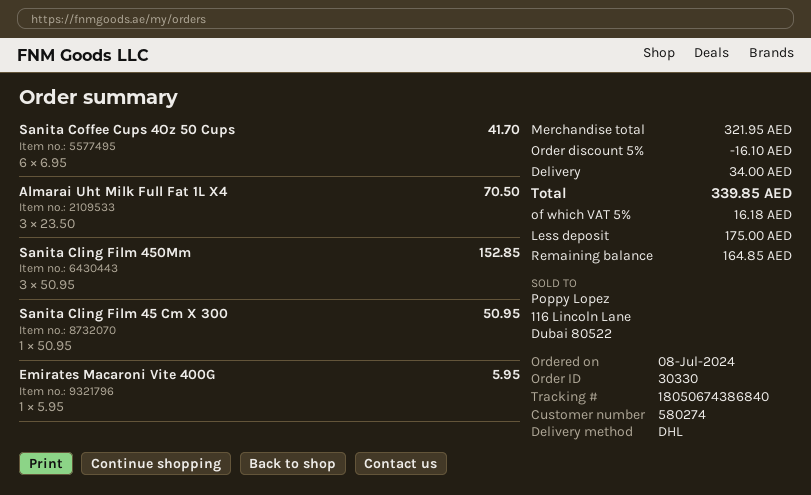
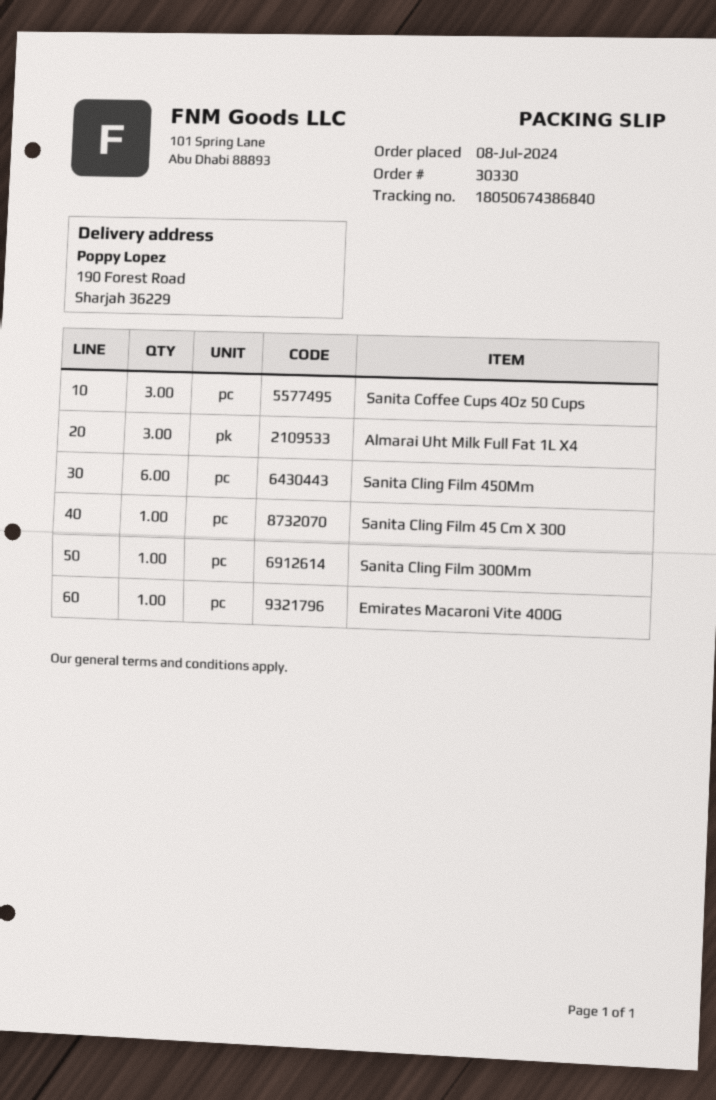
Sanita Coffee Cups 4Oz 50 Cups: 6 -> 3
Sanita Cling Film 450Mm: 3 -> 6
Sanita Cling Film 300Mm: none -> 1

